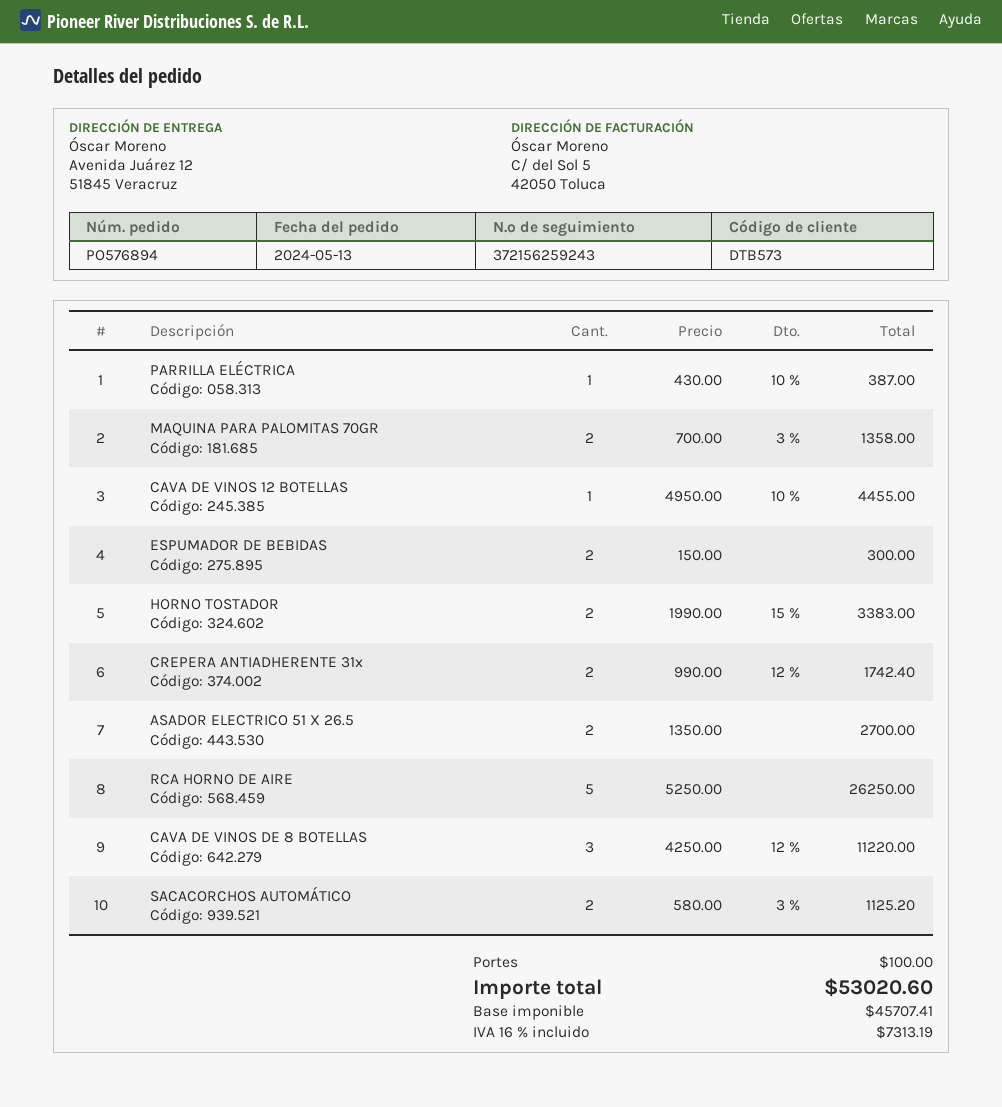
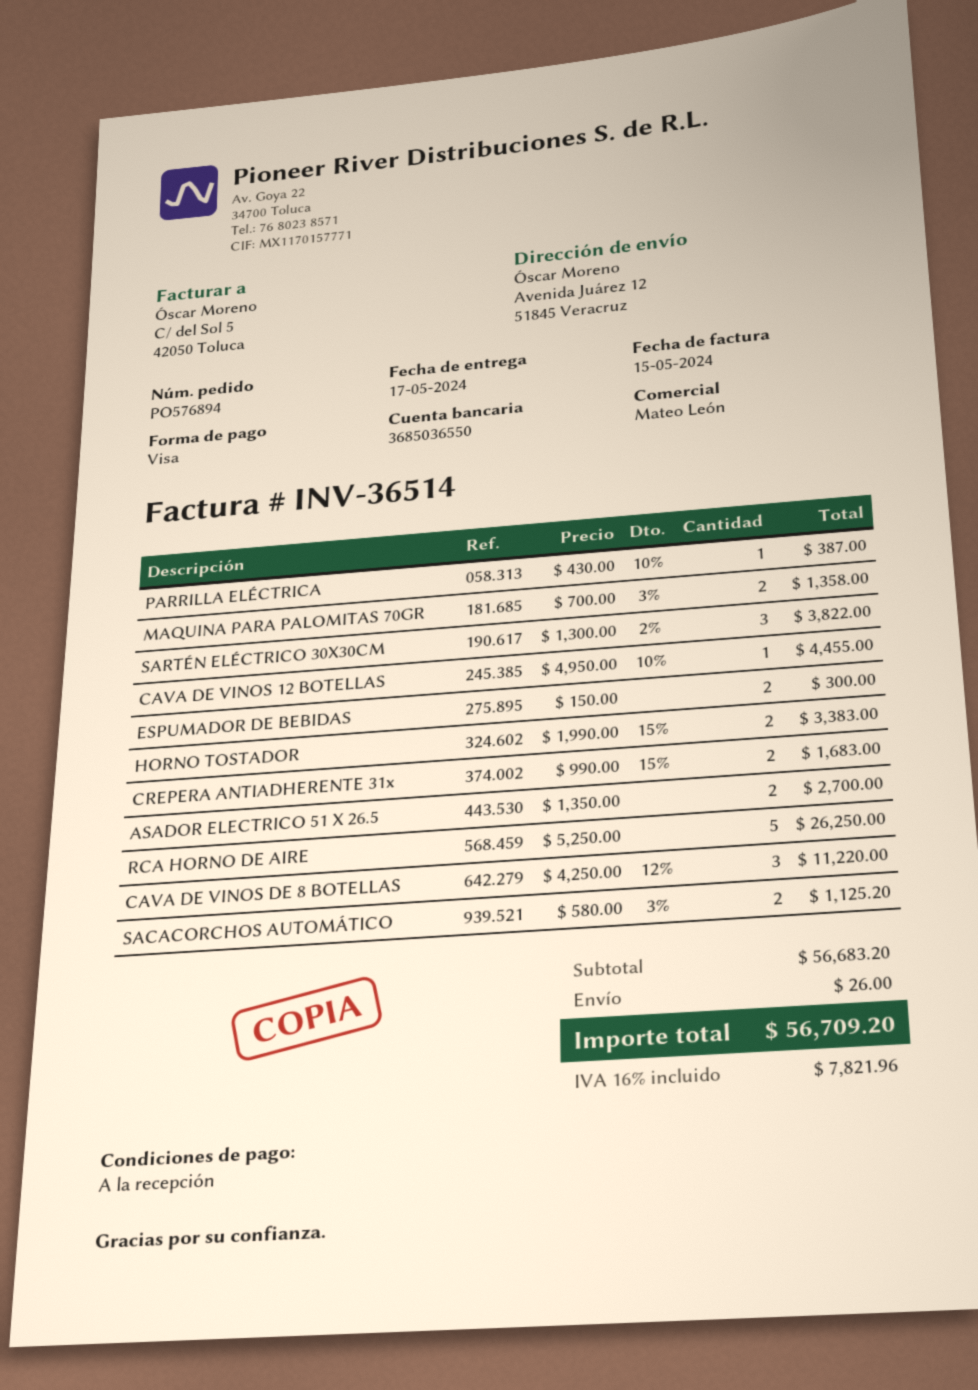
CREPERA ANTIADHERENTE 31x: 2 x 990.00 - 12% = 1742.40 -> 2 x 990.00 - 15% = 1683.00
SARTÉN ELÉCTRICO 30X30CM: none -> 3 x 1300.00 - 2% = 3822.00
shipping: 100.00 -> 26.00
tax: 16% = 7313.19 -> 16% = 7821.96
total: 53020.60 -> 56709.20

